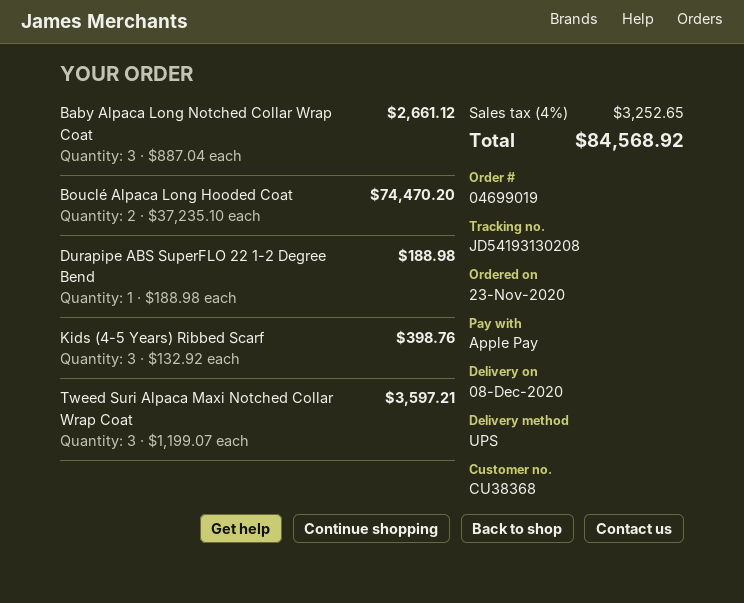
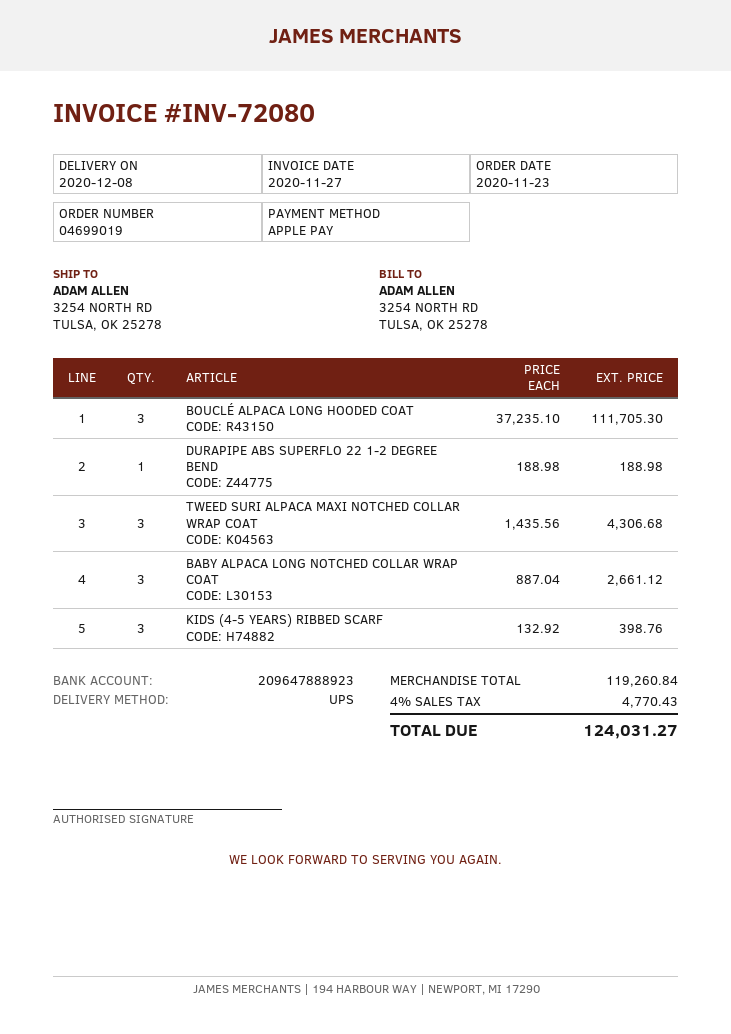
Bouclé Alpaca Long Hooded Coat: 2 x 37235.10 = 74470.20 -> 3 x 37235.10 = 111705.30
Tweed Suri Alpaca Maxi Notched Collar Wrap Coat: 3 x 1199.07 = 3597.21 -> 3 x 1435.56 = 4306.68
tax: 4% = 3252.65 -> 4% = 4770.43
total: 84568.92 -> 124031.27

